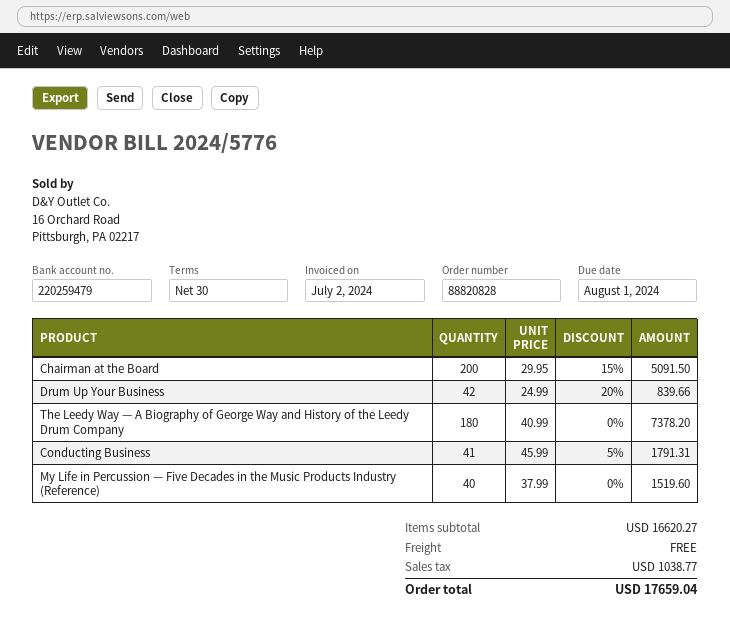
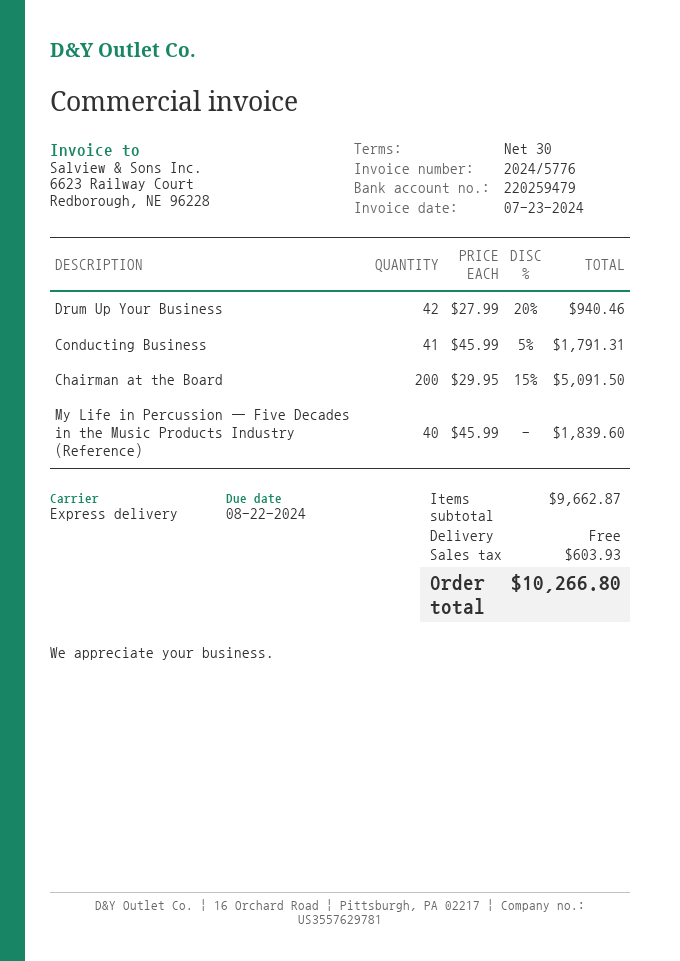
invoice date: 2024-07-02 -> 2024-07-23
due date: 2024-08-01 -> 2024-08-22
Drum Up Your Business: 42 x 24.99 - 20% = 839.66 -> 42 x 27.99 - 20% = 940.46
The Leedy Way — A Biography of George Way and History of the Leedy Drum Company: 180 x 40.99 = 7378.20 -> none
My Life in Percussion — Five Decades in the Music Products Industry (Reference): 40 x 37.99 = 1519.60 -> 40 x 45.99 = 1839.60
subtotal: 16620.27 -> 9662.87
tax: 1038.77 -> 603.93
total: 17659.04 -> 10266.80

